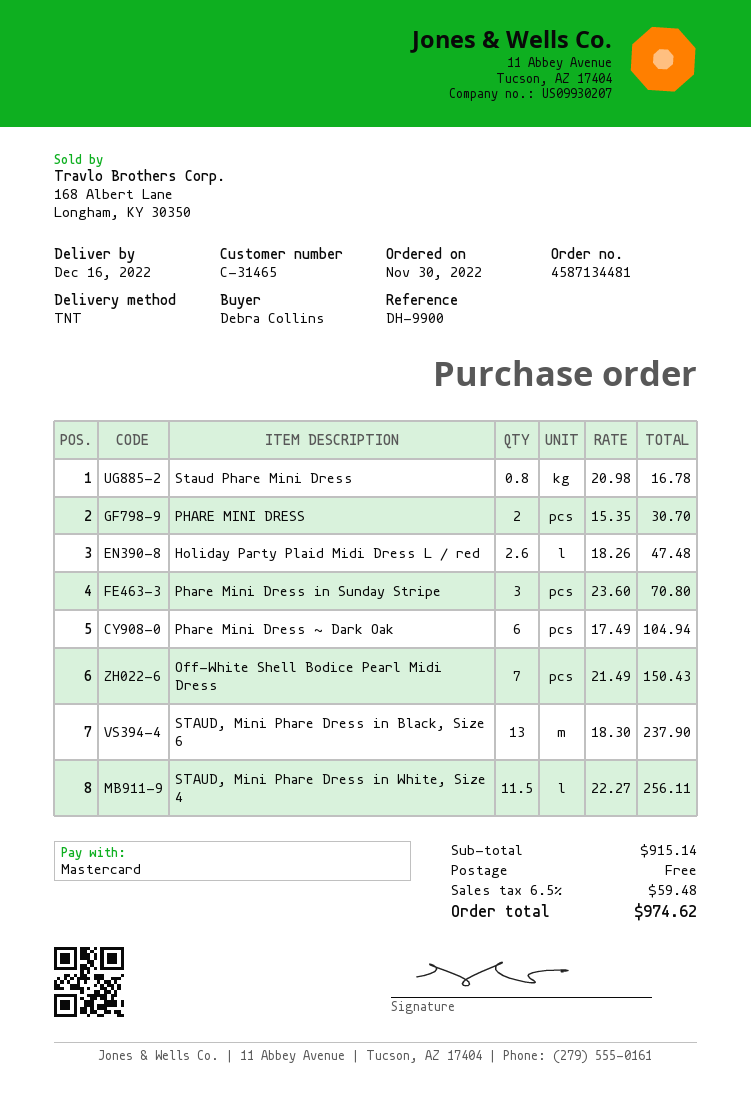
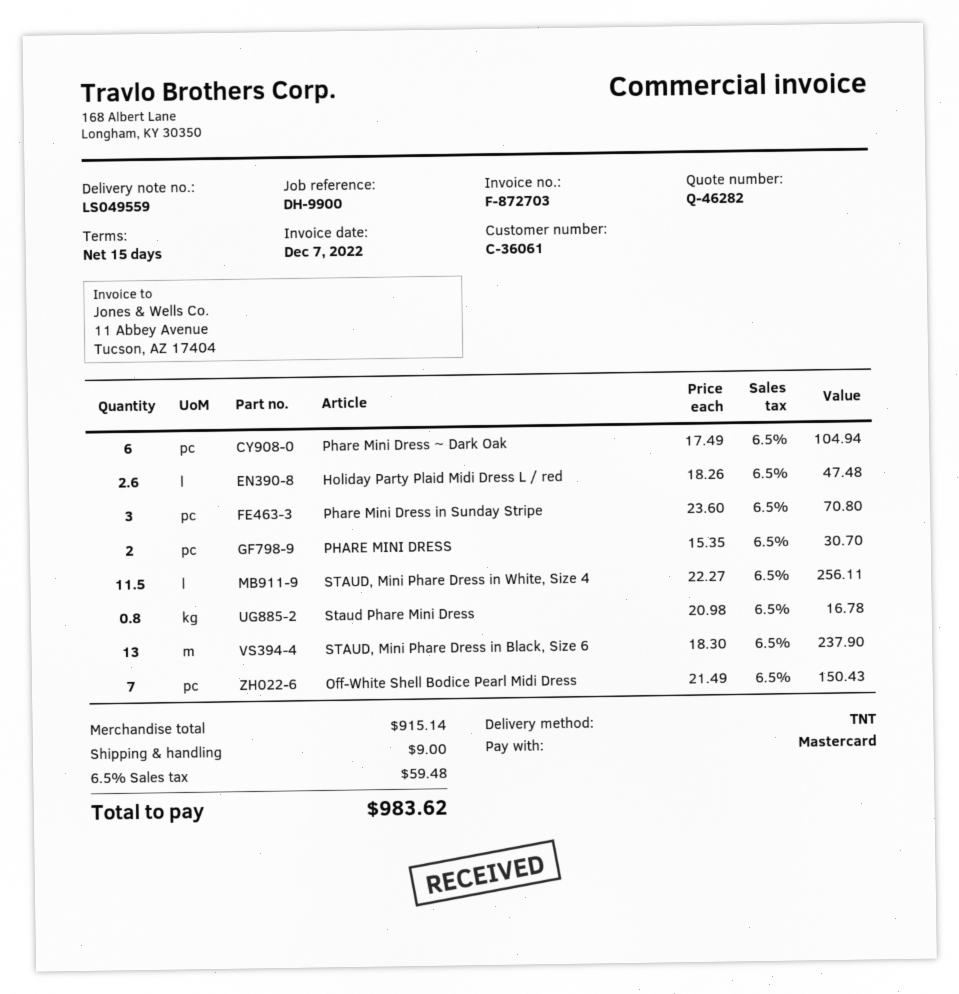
customer number: C-31465 -> C-36061
shipping: 0.00 -> 9.00
total: 974.62 -> 983.62

